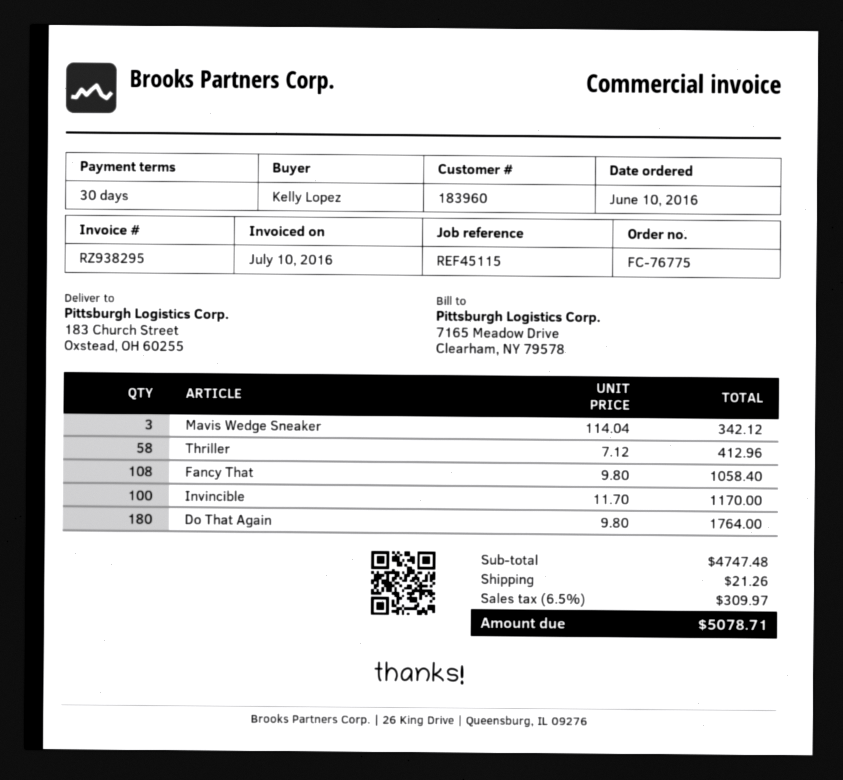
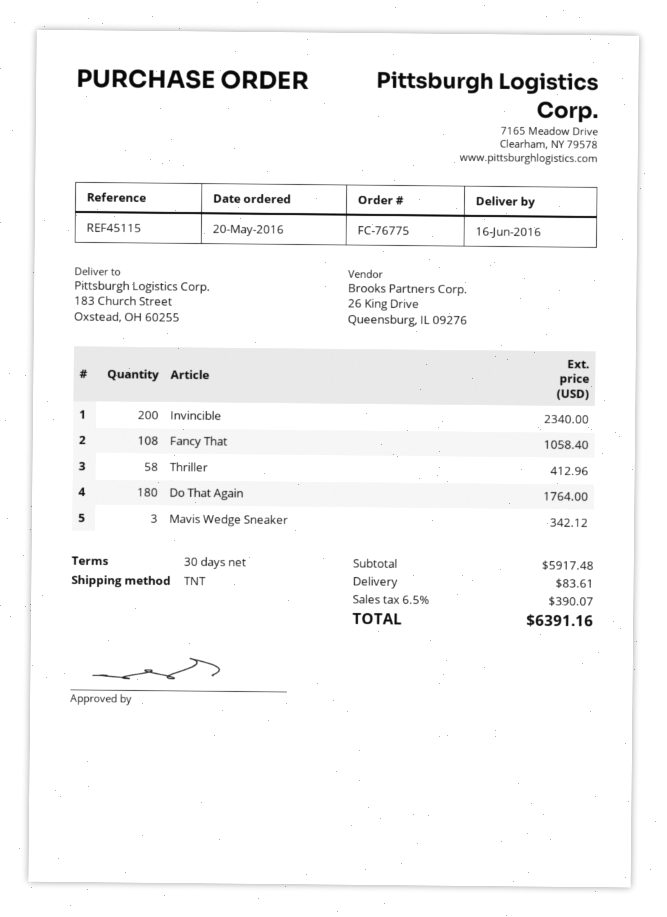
order date: 2016-06-10 -> 2016-05-20
Invincible: 100 for 1170.00 -> 200 for 2340.00
subtotal: 4747.48 -> 5917.48
shipping: 21.26 -> 83.61
tax: 6.5% = 309.97 -> 6.5% = 390.07
total: 5078.71 -> 6391.16

